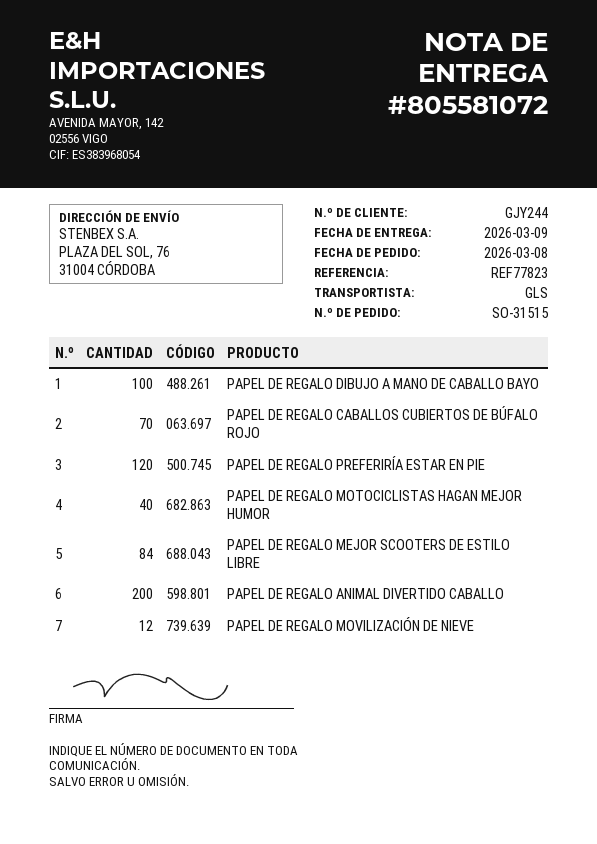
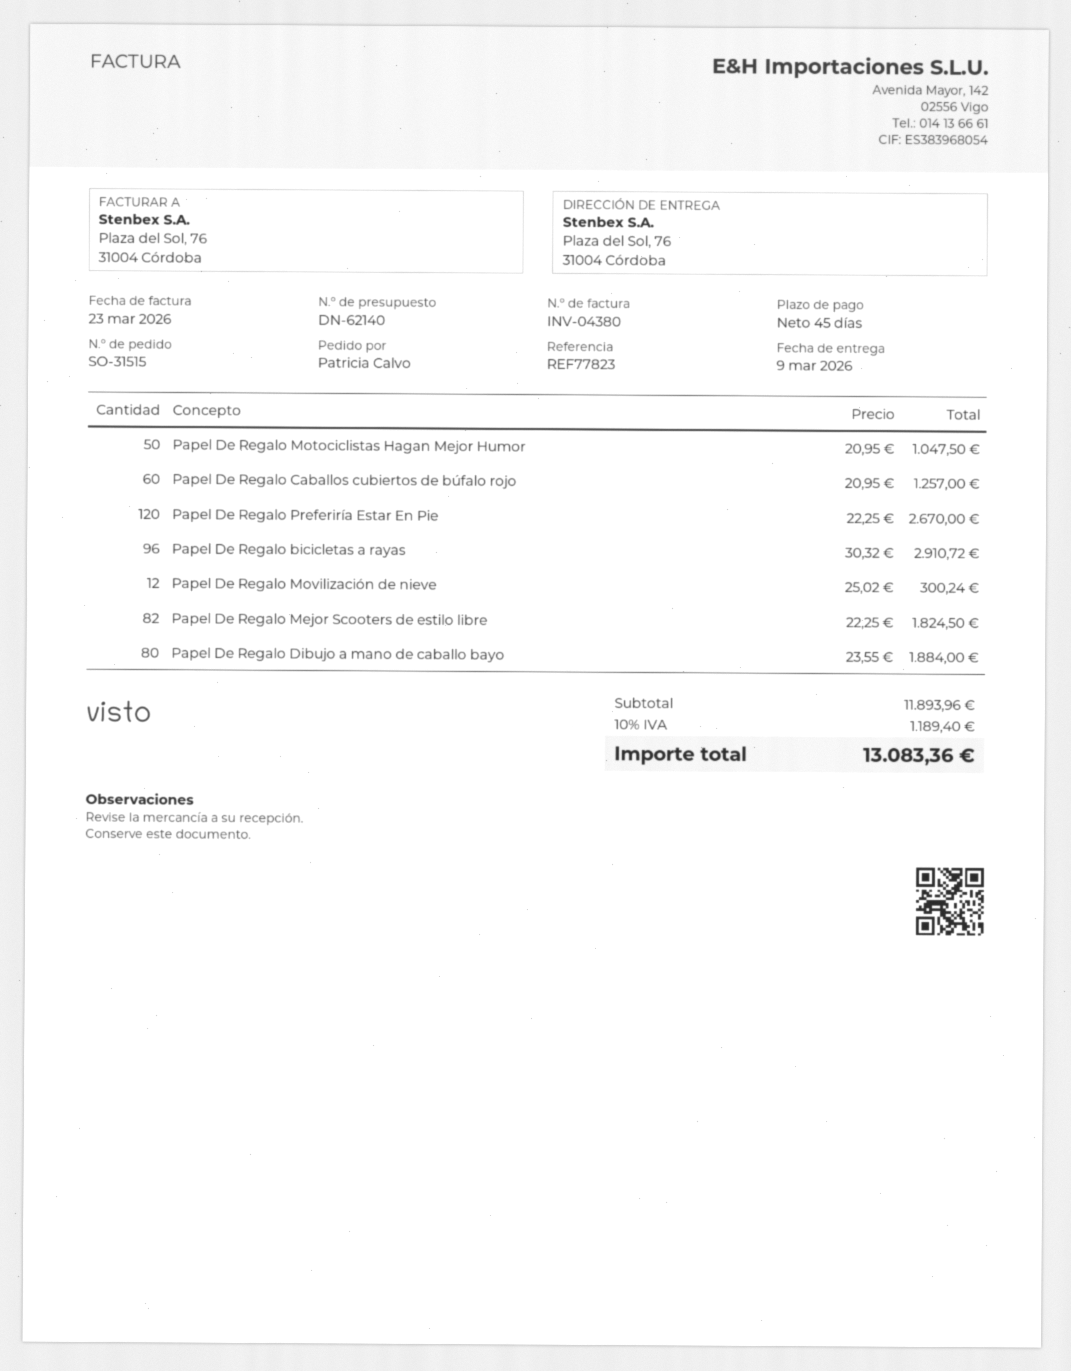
PAPEL DE REGALO DIBUJO A MANO DE CABALLO BAYO: 100 -> 80
PAPEL DE REGALO CABALLOS CUBIERTOS DE BÚFALO ROJO: 70 -> 60
PAPEL DE REGALO MOTOCICLISTAS HAGAN MEJOR HUMOR: 40 -> 50
PAPEL DE REGALO MEJOR SCOOTERS DE ESTILO LIBRE: 84 -> 82
PAPEL DE REGALO ANIMAL DIVERTIDO CABALLO: 200 -> none
Papel De Regalo bicicletas a rayas: none -> 96

